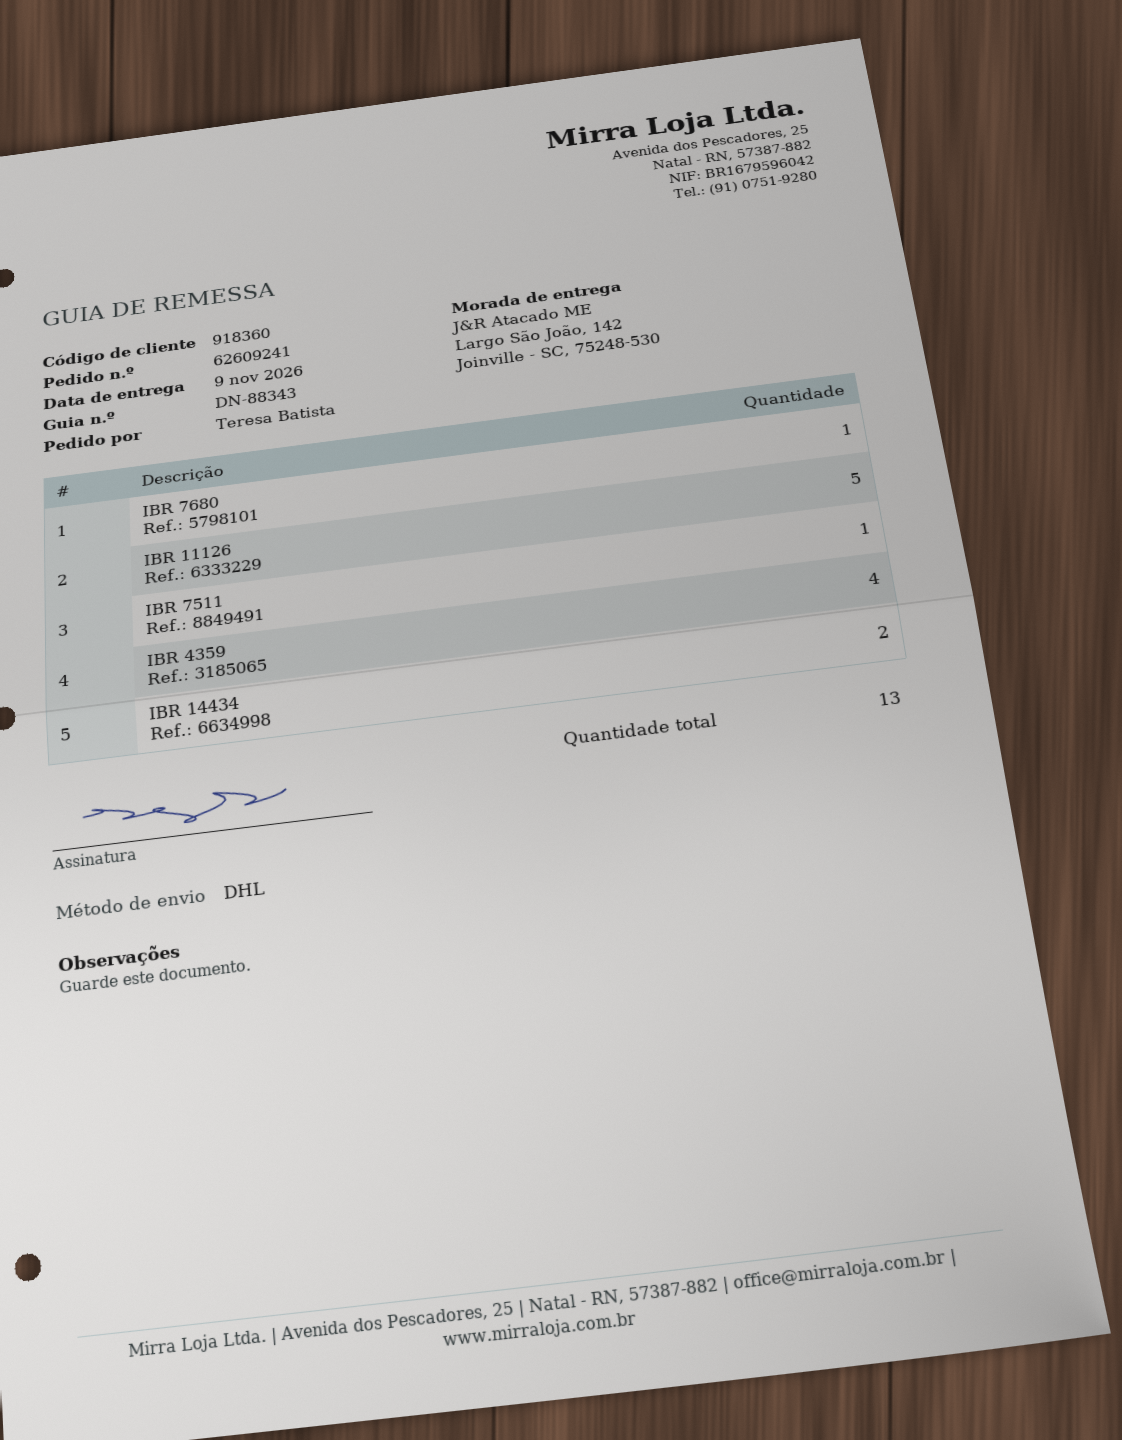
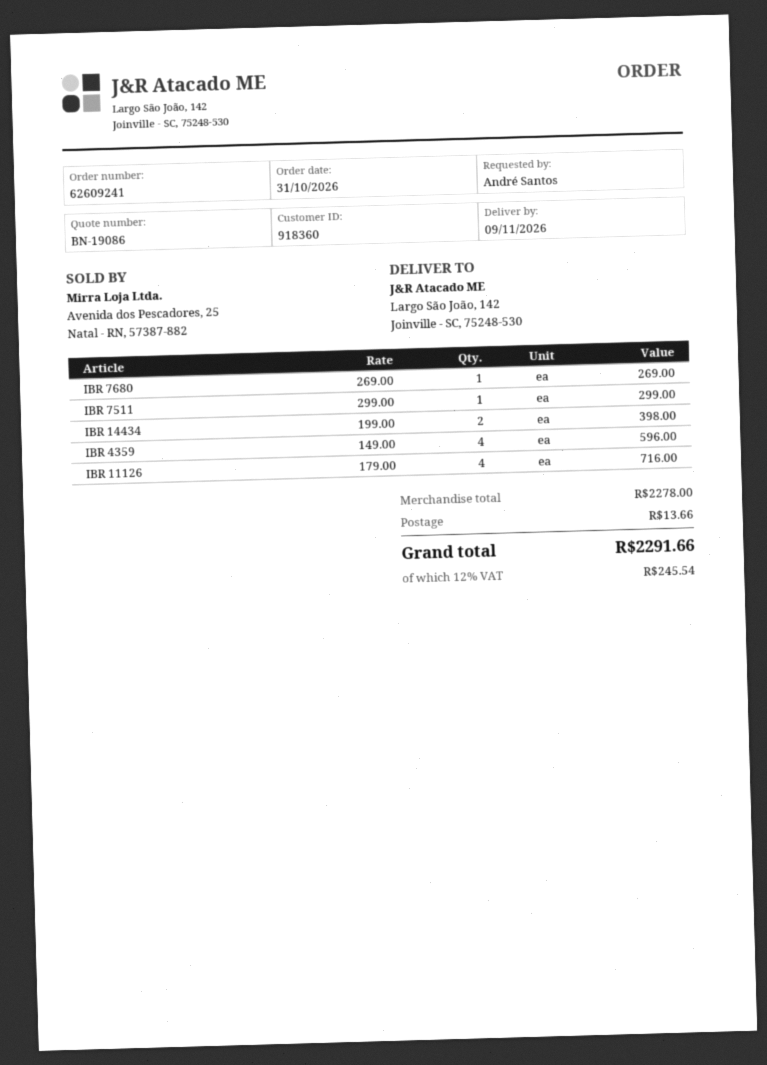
ordered by: Teresa Batista -> André Santos
IBR 11126: 5 -> 4

